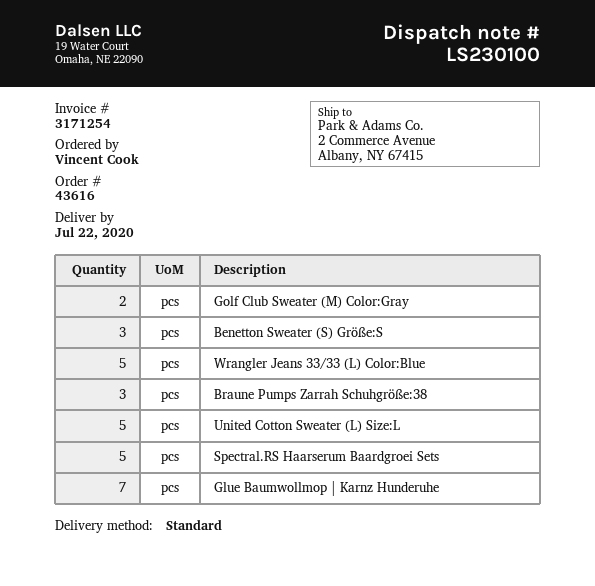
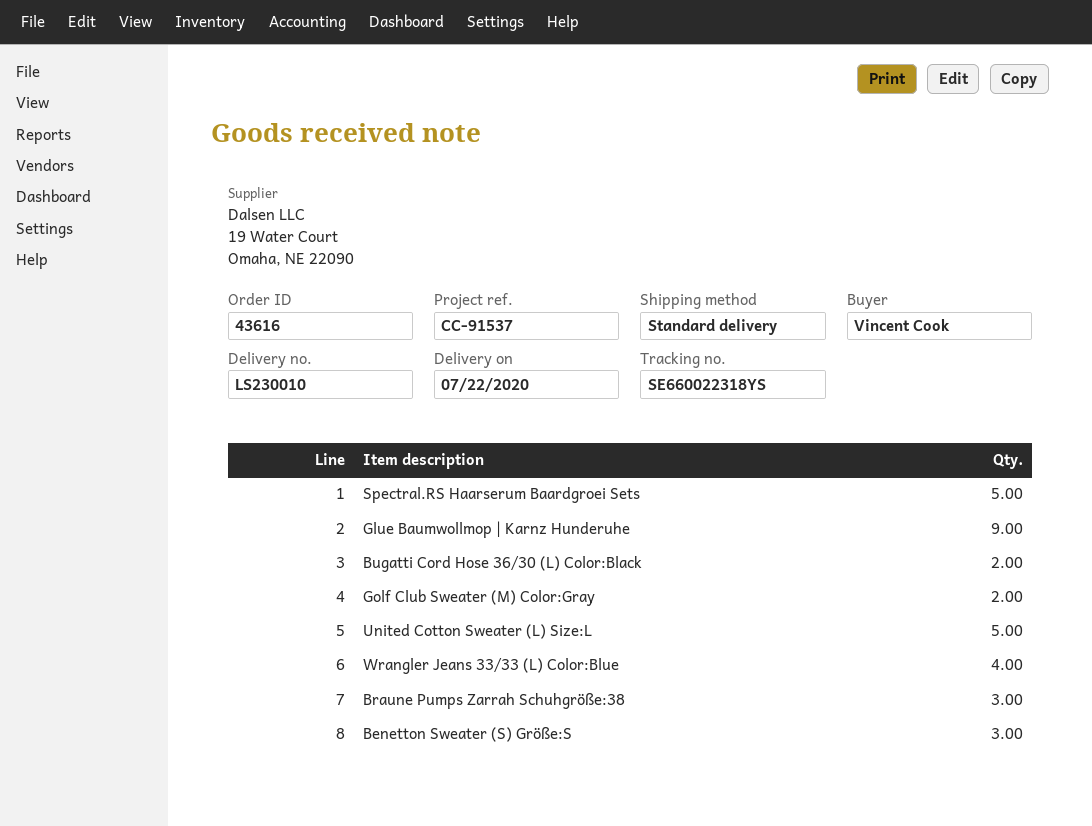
delivery note number: LS230100 -> LS230010
Wrangler Jeans 33/33 (L) Color:Blue: 5 -> 4
Glue Baumwollmop | Karnz Hunderuhe: 7 -> 9
Bugatti Cord Hose 36/30 (L) Color:Black: none -> 2

